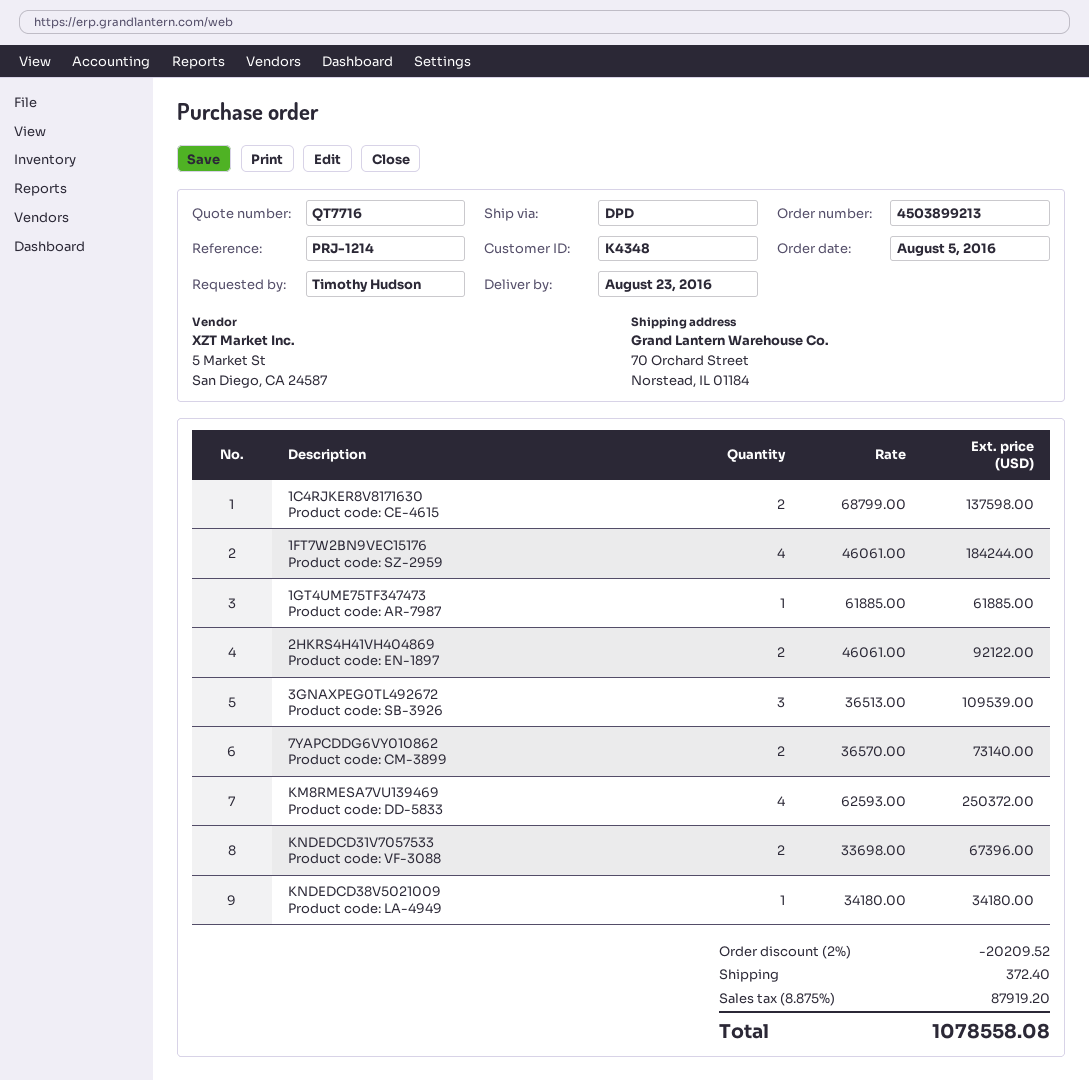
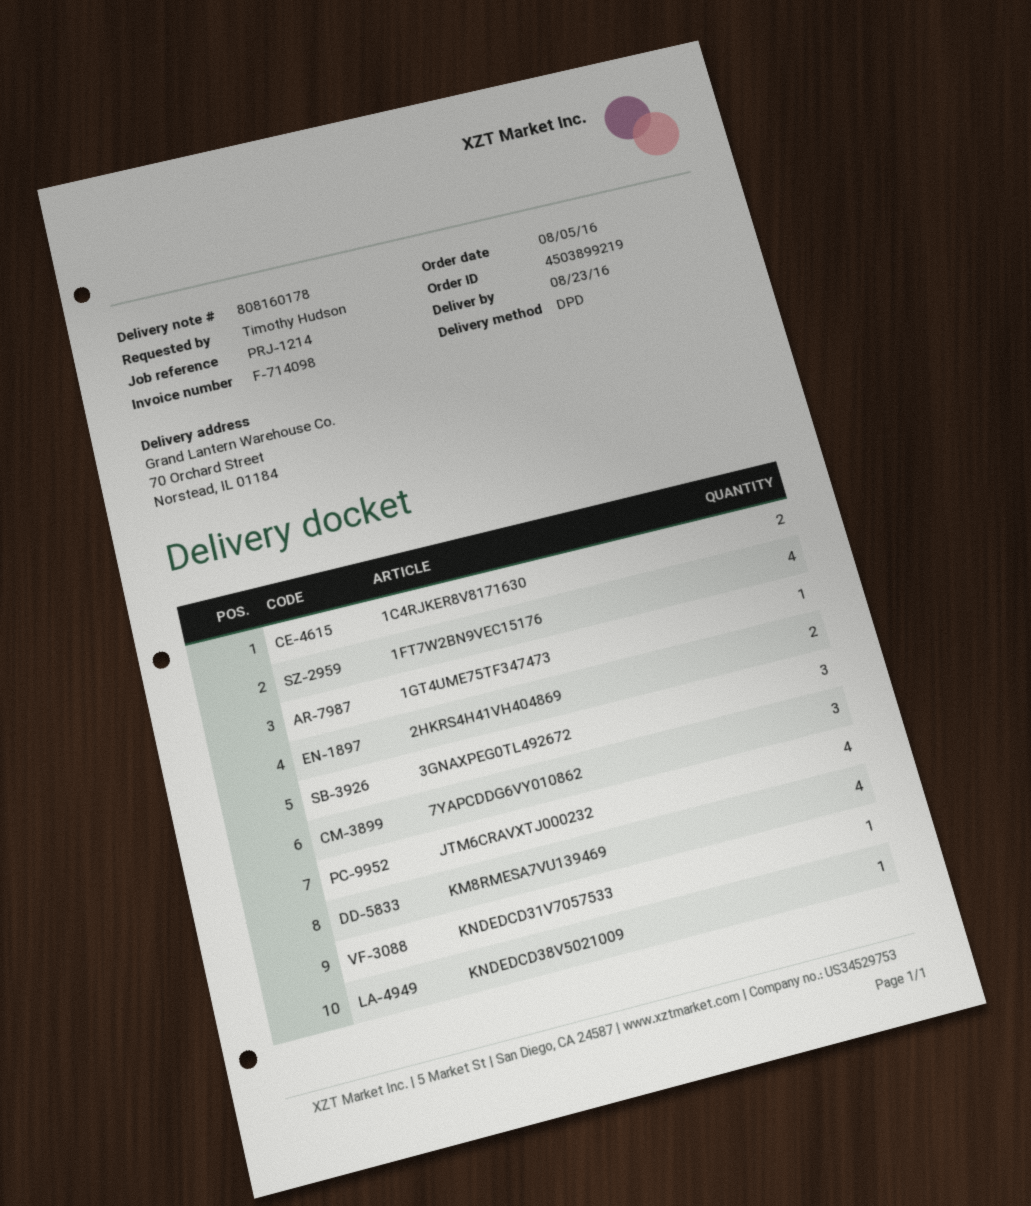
order number: 4503899213 -> 4503899219
7YAPCDDG6VY010862: 2 -> 3
KNDEDCD31V7057533: 2 -> 1
JTM6CRAVXTJ000232: none -> 4

